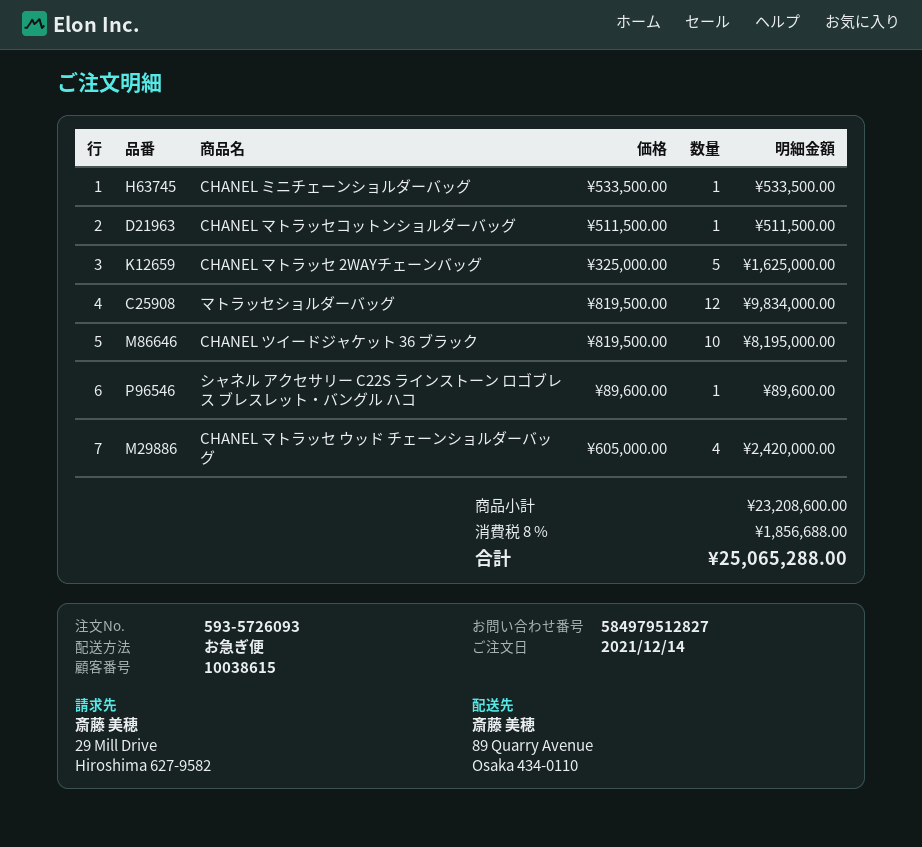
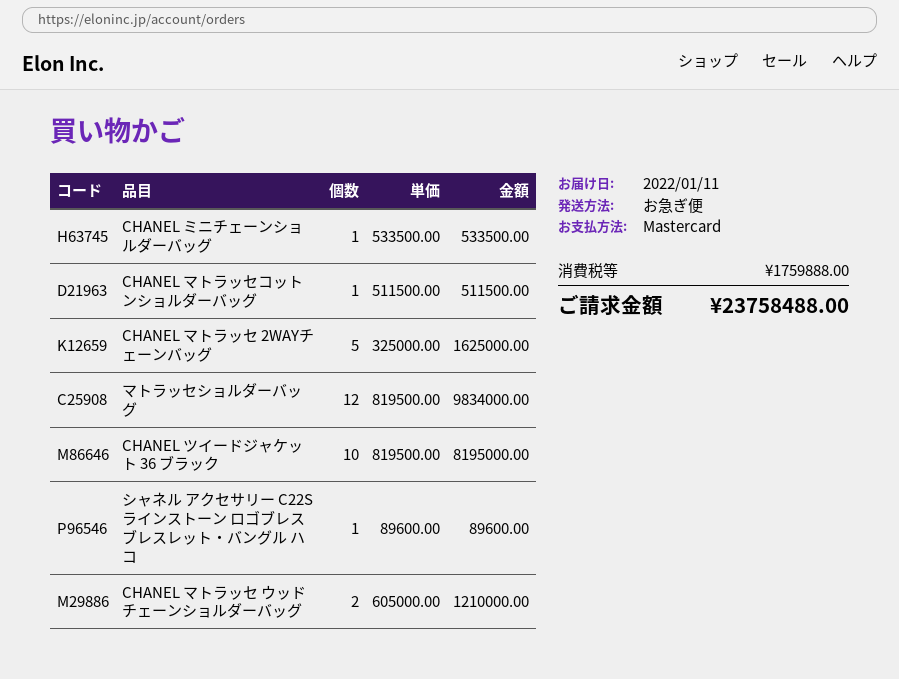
CHANEL マトラッセ ウッド チェーンショルダーバッグ: 4 x 605000.00 = 2420000.00 -> 2 x 605000.00 = 1210000.00
tax: 1856688.00 -> 1759888.00
total: 25065288.00 -> 23758488.00

